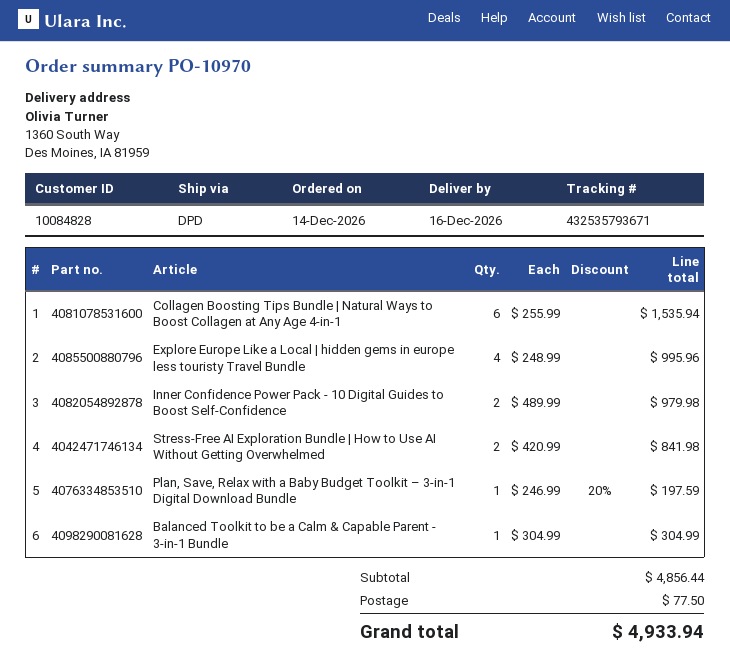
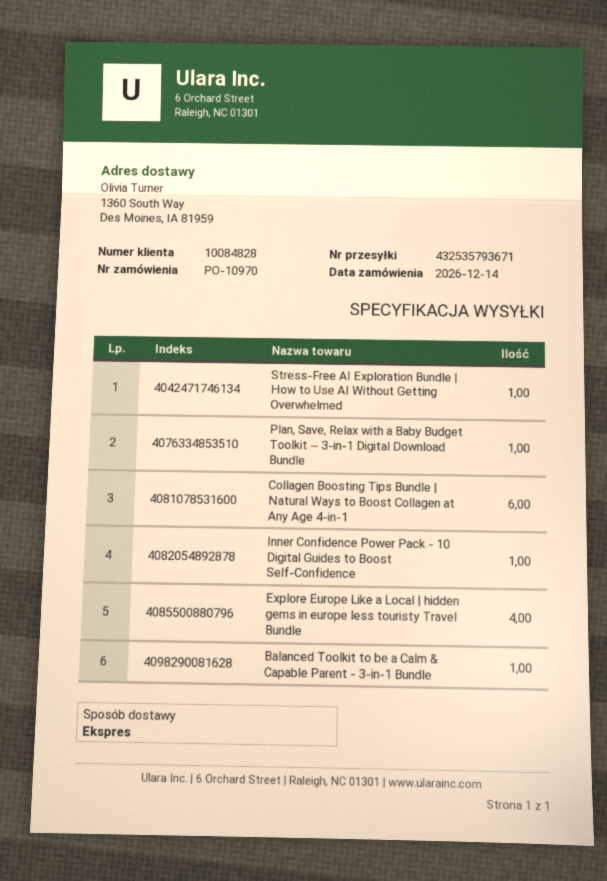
shipping method: DPD -> express
Inner Confidence Power Pack - 10 Digital Guides to Boost Self-Confidence: 2 -> 1
Stress-Free AI Exploration Bundle | How to Use AI Without Getting Overwhelmed: 2 -> 1

